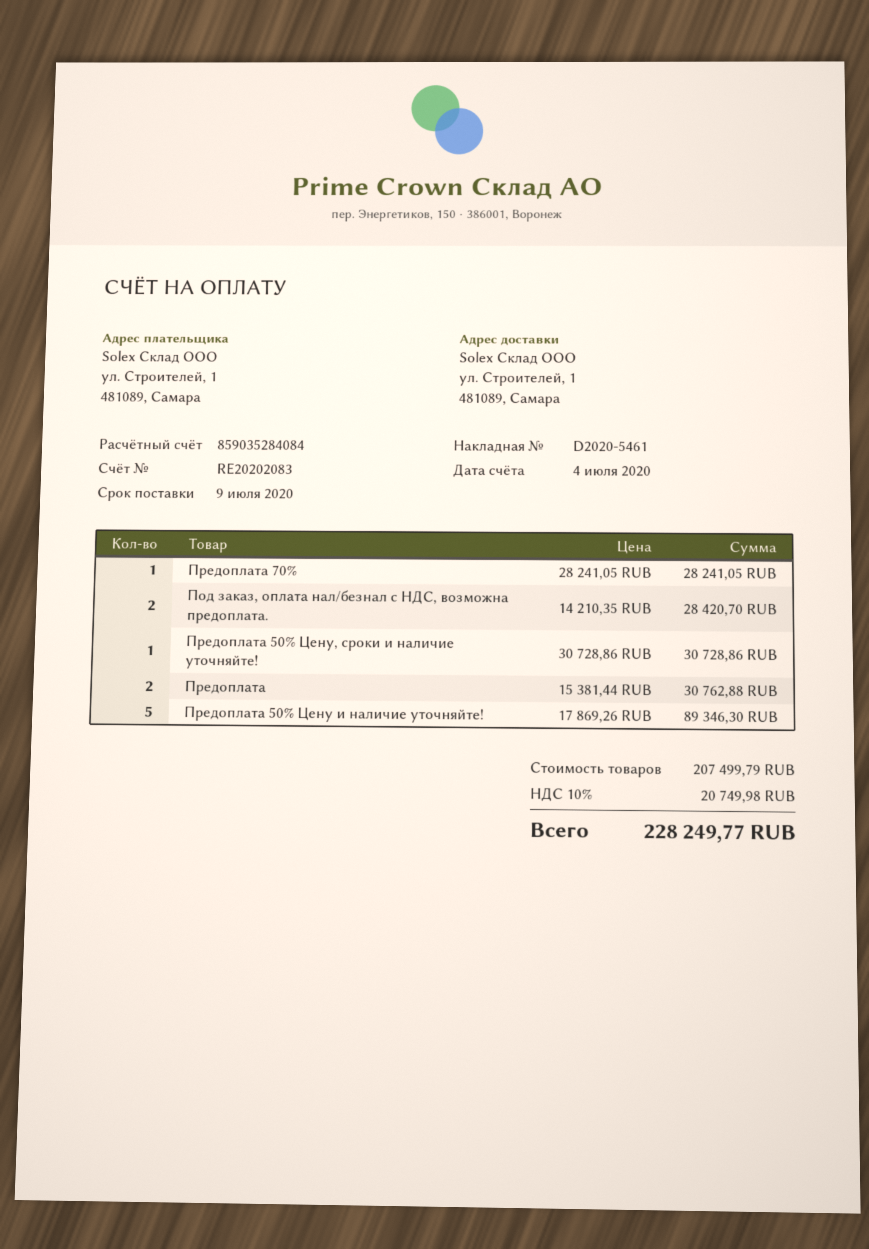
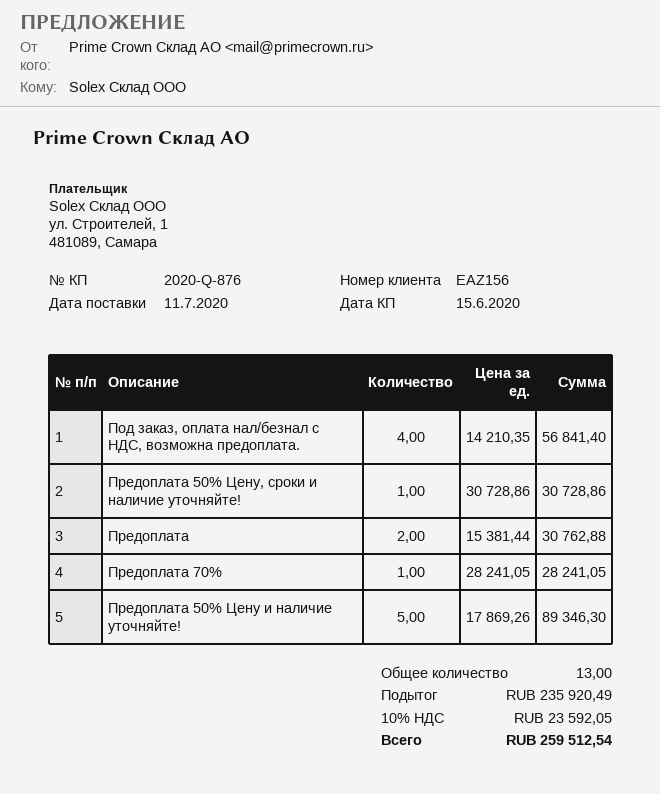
delivery date: 2020-07-09 -> 2020-07-11
Под заказ, оплата нал/безнал с НДС, возможна предоплата.: 2 x 14210.35 = 28420.70 -> 4 x 14210.35 = 56841.40
subtotal: 207499.79 -> 235920.49
tax: 10% = 20749.98 -> 10% = 23592.05
total: 228249.77 -> 259512.54

